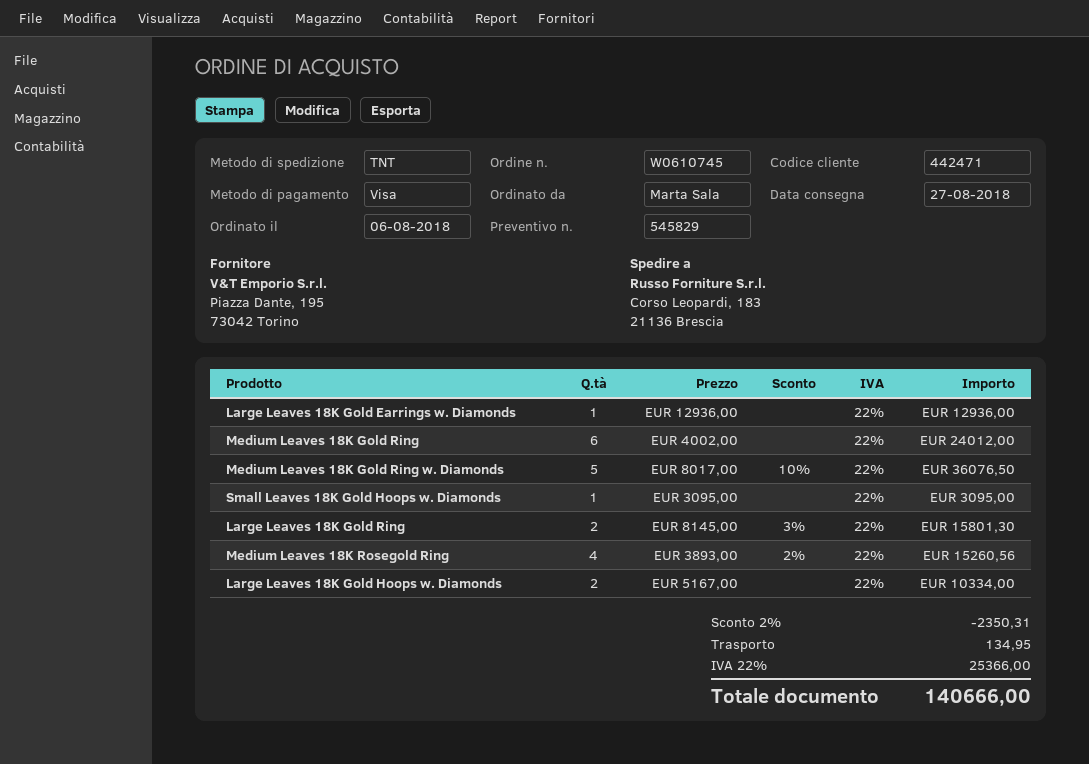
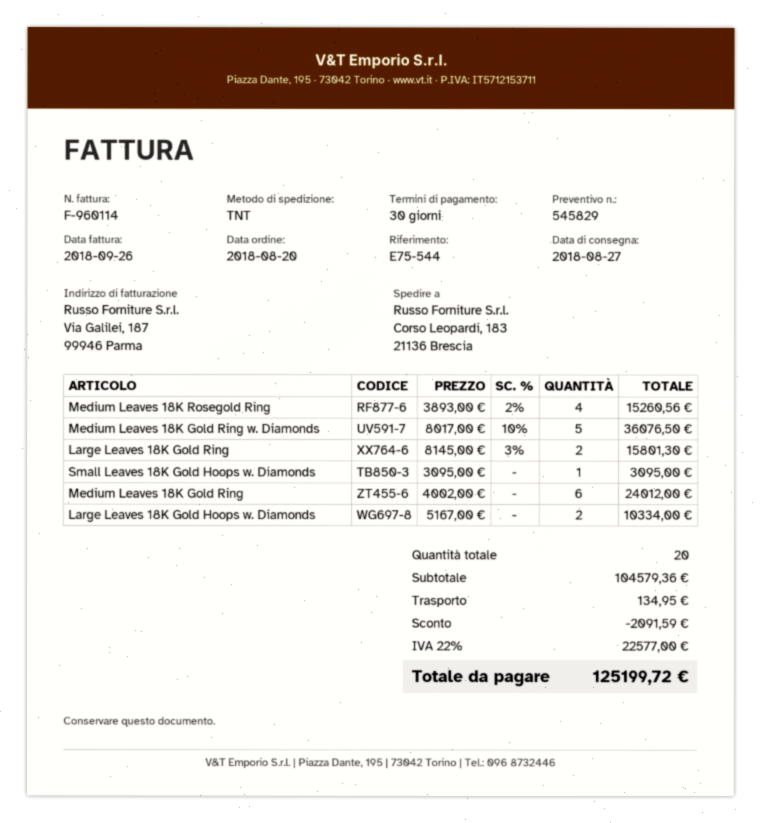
order date: 2018-08-06 -> 2018-08-20
Large Leaves 18K Gold Earrings w. Diamonds: 1 x 12936.00 = 12936.00 -> none
discount: 2350.31 -> 2091.59
tax: 22% = 25366.00 -> 22% = 22577.00
total: 140666.00 -> 125199.72

